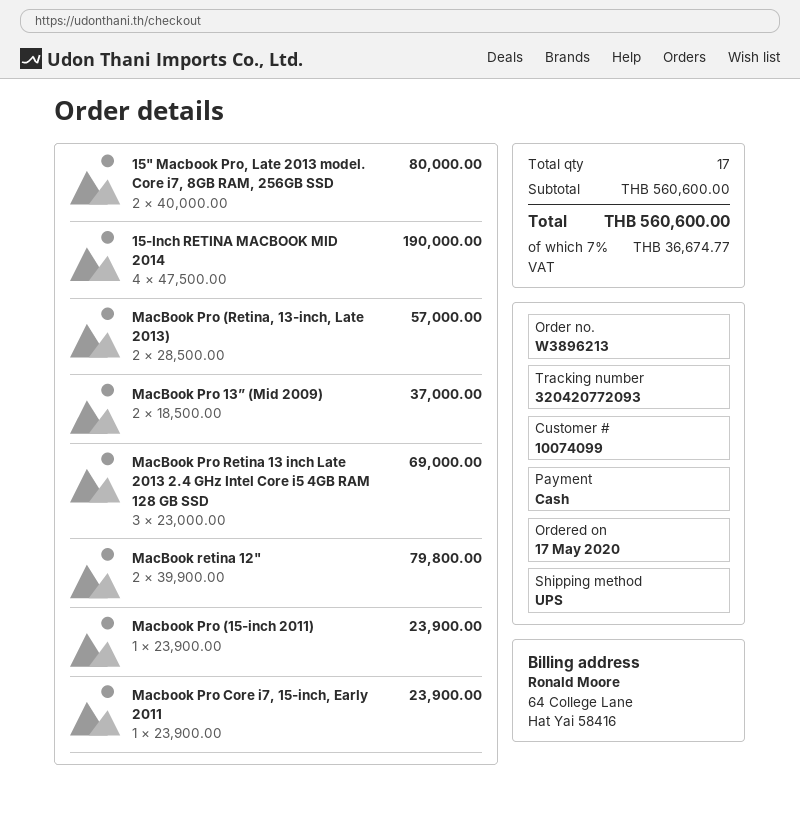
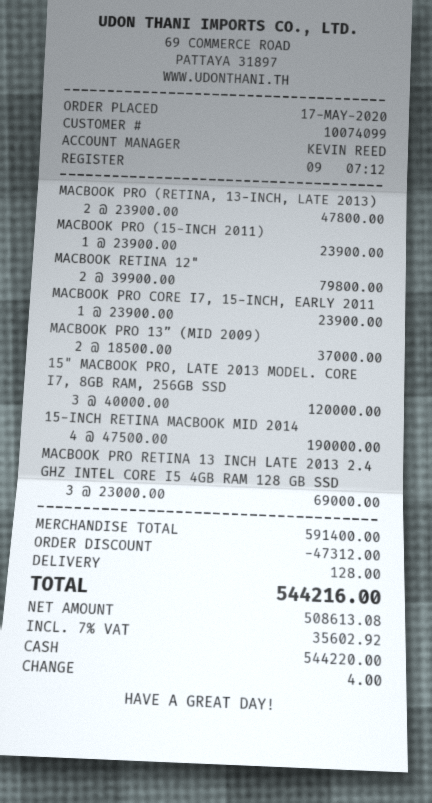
15" Macbook Pro, Late 2013 model. Core i7, 8GB RAM, 256GB SSD: 2 x 40000.00 = 80000.00 -> 3 x 40000.00 = 120000.00
MacBook Pro (Retina, 13-inch, Late 2013): 2 x 28500.00 = 57000.00 -> 2 x 23900.00 = 47800.00
subtotal: 560600.00 -> 591400.00
discount: none -> 47312.00
shipping: none -> 128.00
tax: 7% = 36674.77 -> 7% = 35602.92
total: 560600.00 -> 544216.00

